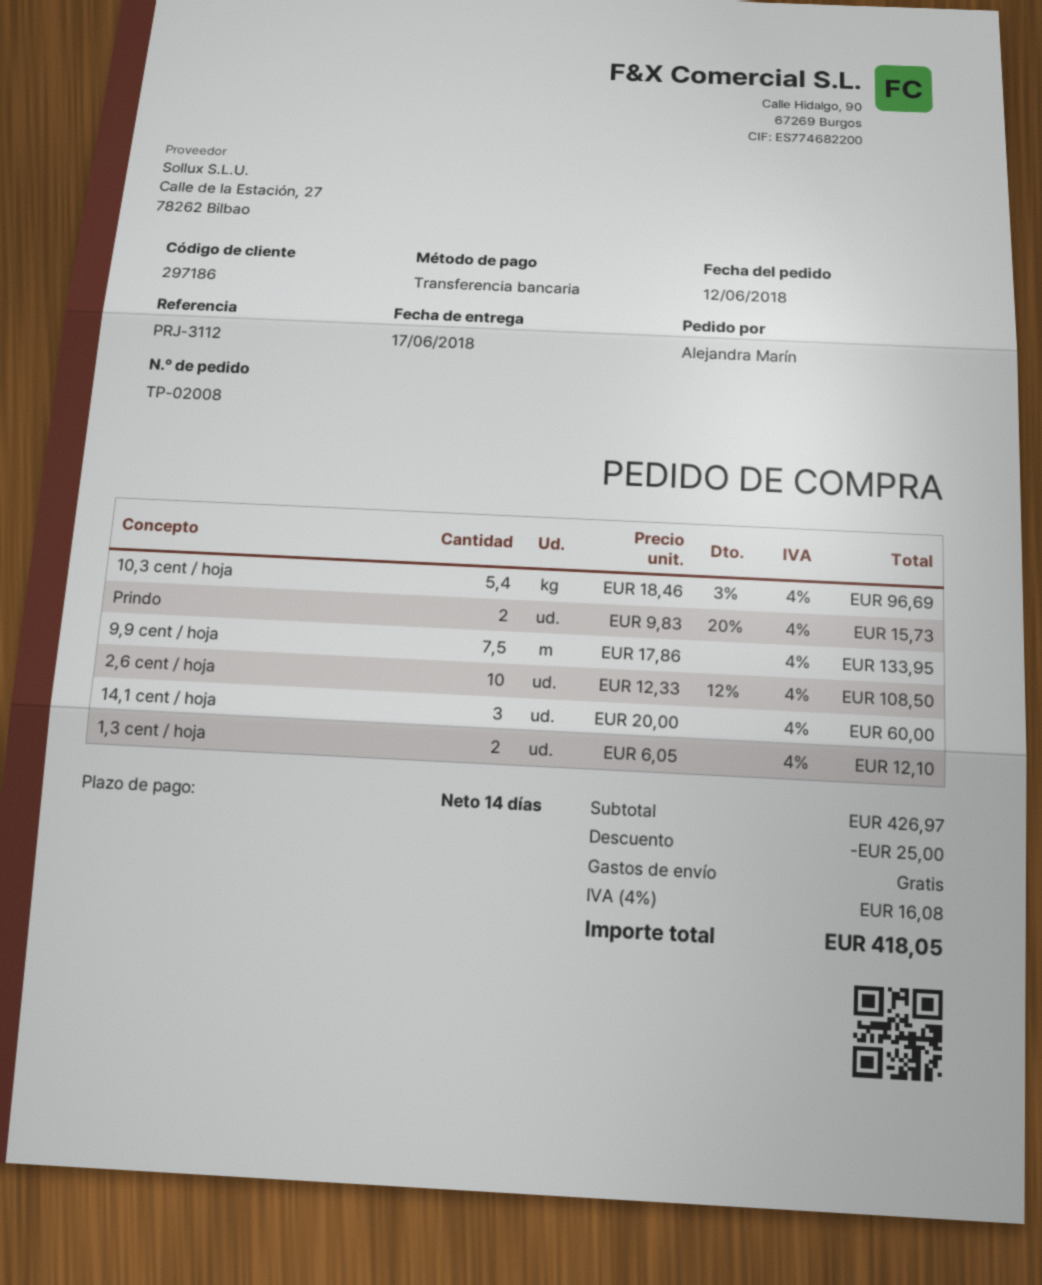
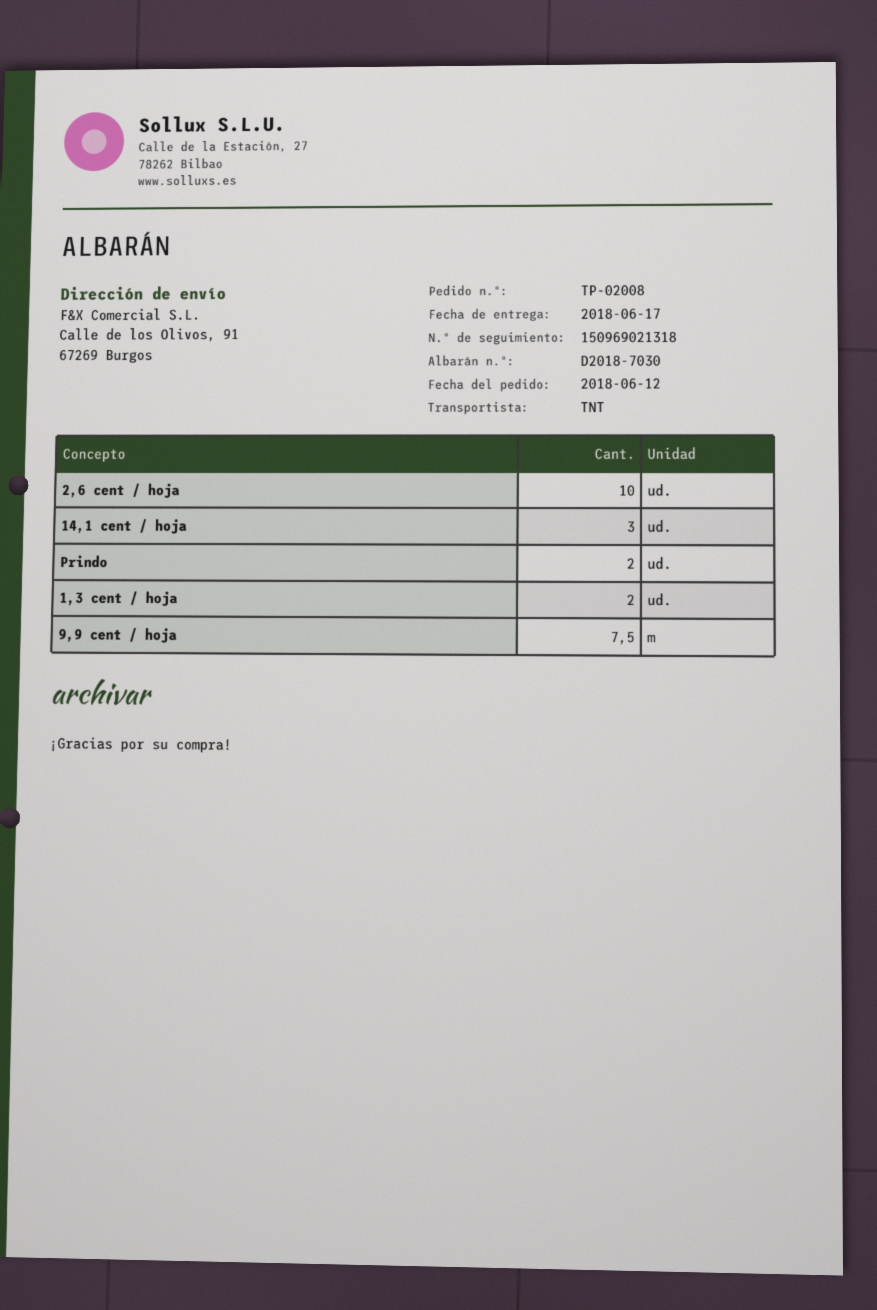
10,3 cent / hoja: 5.4 -> none

